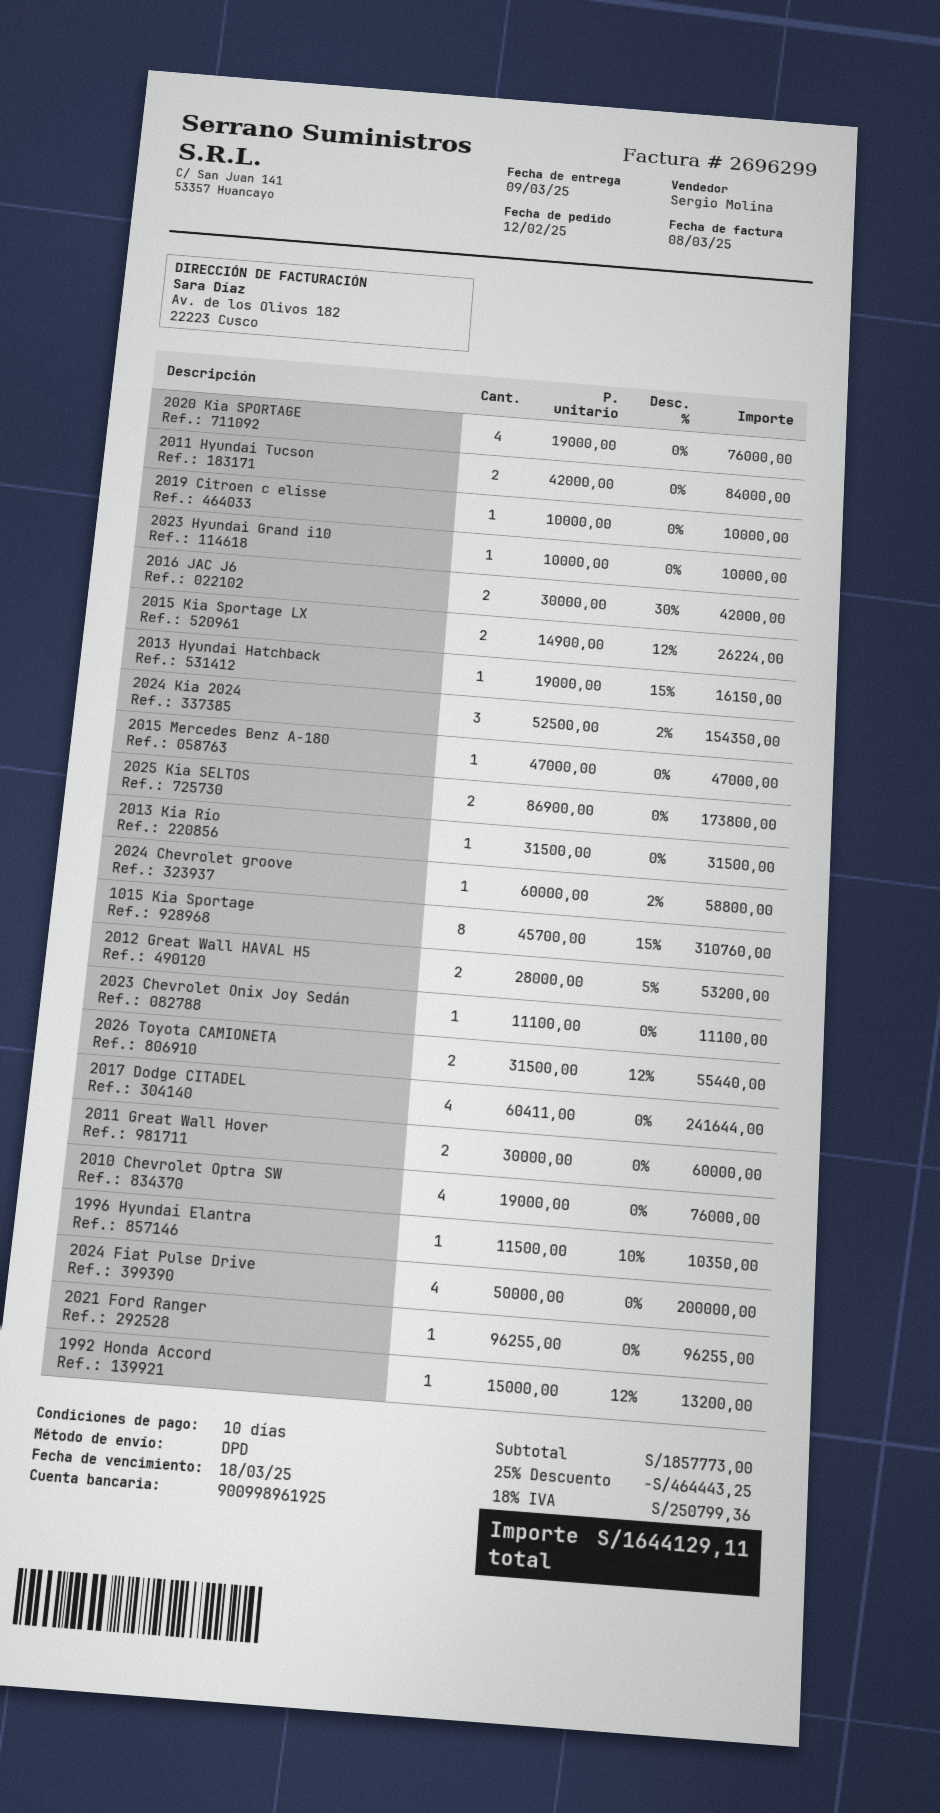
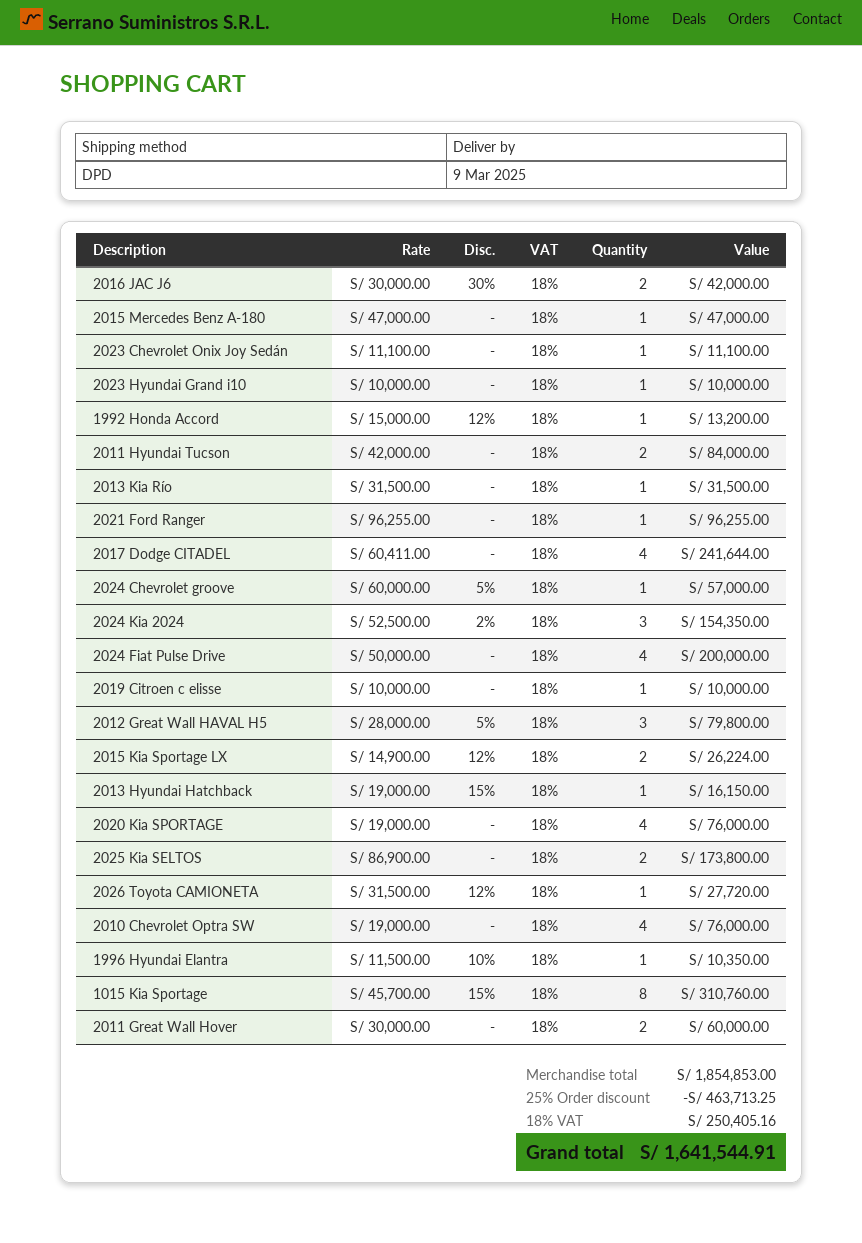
2024 Chevrolet groove: 1 x 60000.00 - 2% = 58800.00 -> 1 x 60000.00 - 5% = 57000.00
2012 Great Wall HAVAL H5: 2 x 28000.00 - 5% = 53200.00 -> 3 x 28000.00 - 5% = 79800.00
2026 Toyota CAMIONETA: 2 x 31500.00 - 12% = 55440.00 -> 1 x 31500.00 - 12% = 27720.00
subtotal: 1857773.00 -> 1854853.00
discount: 25% = 464443.25 -> 25% = 463713.25
tax: 18% = 250799.36 -> 18% = 250405.16
total: 1644129.11 -> 1641544.91

